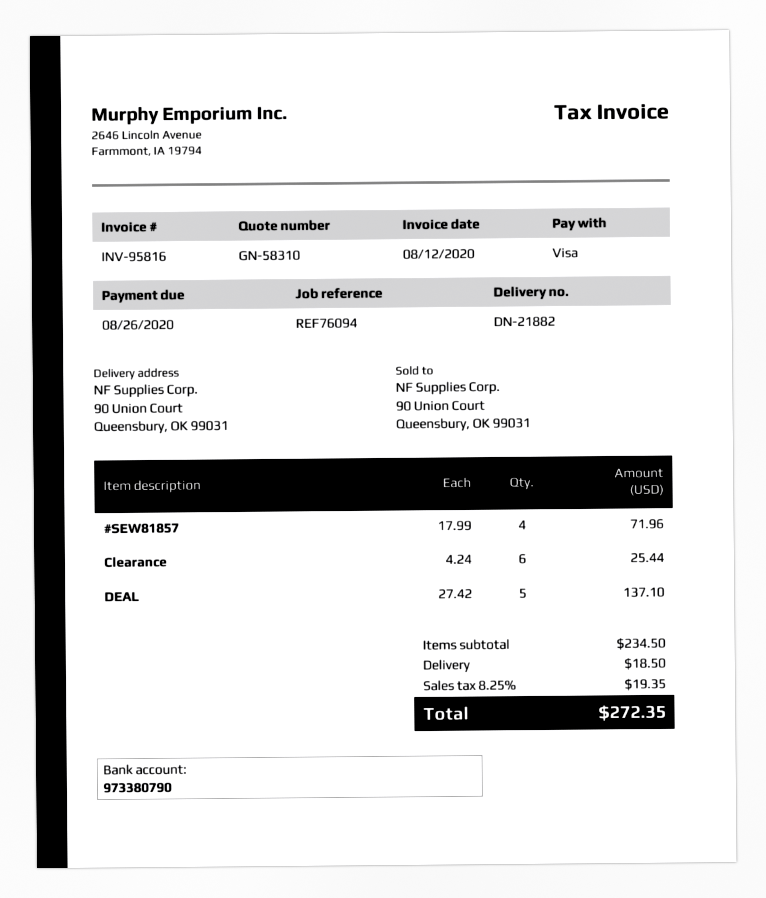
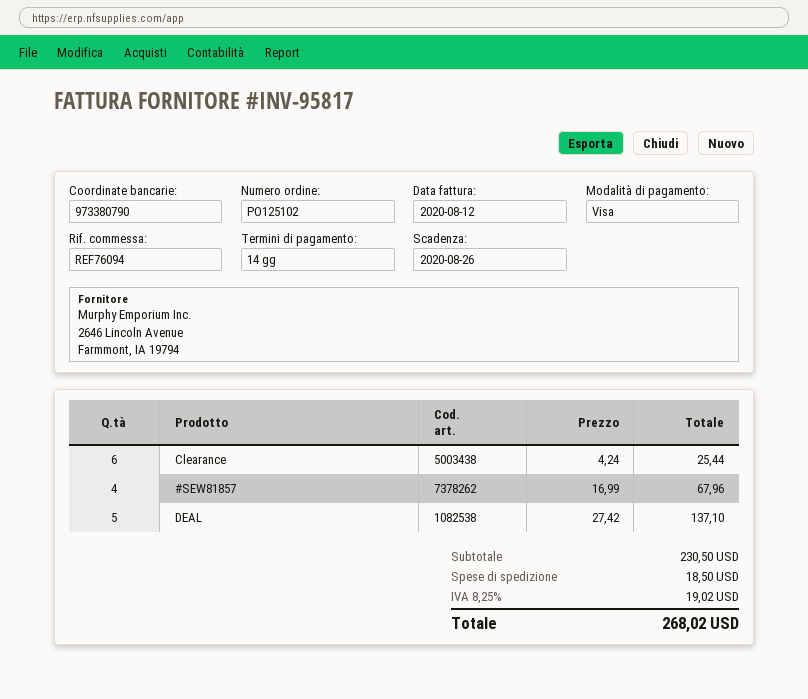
invoice number: INV-95816 -> INV-95817
#SEW81857: 4 x 17.99 = 71.96 -> 4 x 16.99 = 67.96
subtotal: 234.50 -> 230.50
tax: 8.25% = 19.35 -> 8.25% = 19.02
total: 272.35 -> 268.02

